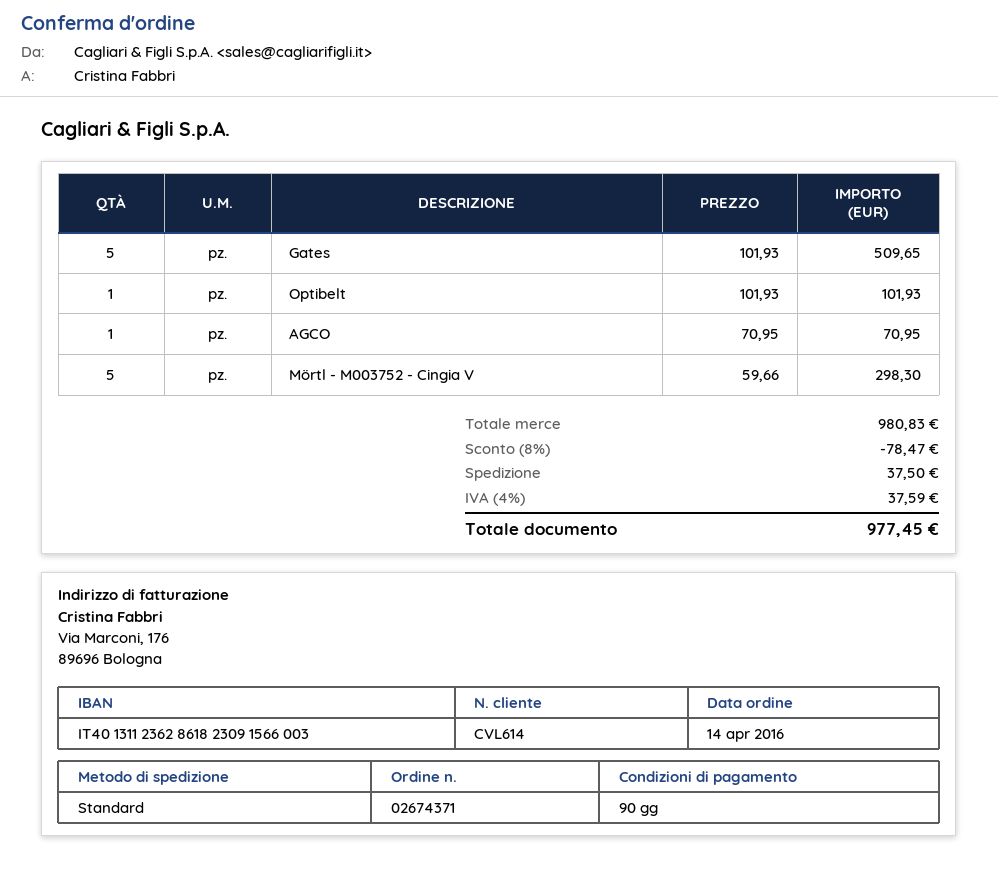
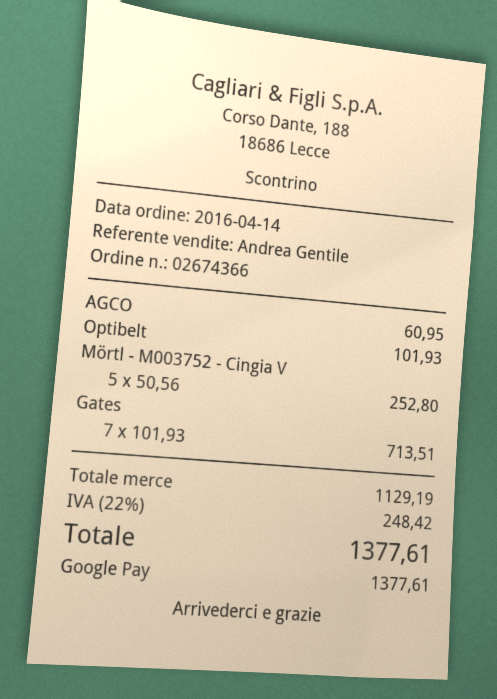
order number: 02674371 -> 02674366
Gates: 5 x 101.93 = 509.65 -> 7 x 101.93 = 713.51
AGCO: 1 x 70.95 = 70.95 -> 1 x 60.95 = 60.95
Mörtl - M003752 - Cingia V: 5 x 59.66 = 298.30 -> 5 x 50.56 = 252.80
subtotal: 980.83 -> 1129.19
discount: 8% = 78.47 -> none
shipping: 37.50 -> none
tax: 4% = 37.59 -> 22% = 248.42
total: 977.45 -> 1377.61

